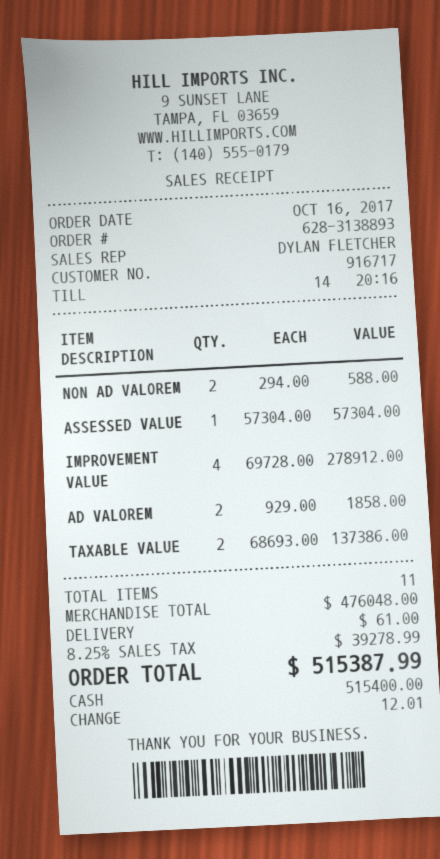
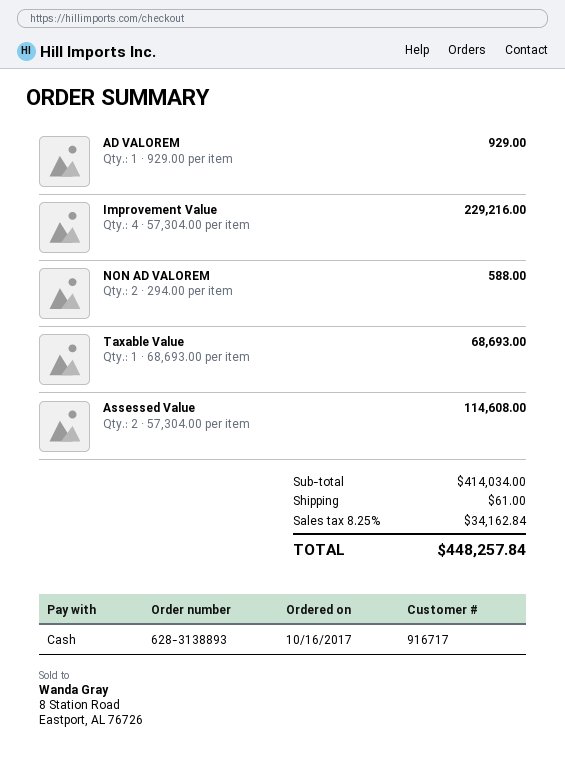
ASSESSED VALUE: 1 x 57304.00 = 57304.00 -> 2 x 57304.00 = 114608.00
IMPROVEMENT VALUE: 4 x 69728.00 = 278912.00 -> 4 x 57304.00 = 229216.00
AD VALOREM: 2 x 929.00 = 1858.00 -> 1 x 929.00 = 929.00
TAXABLE VALUE: 2 x 68693.00 = 137386.00 -> 1 x 68693.00 = 68693.00
subtotal: 476048.00 -> 414034.00
tax: 8.25% = 39278.99 -> 8.25% = 34162.84
total: 515387.99 -> 448257.84

